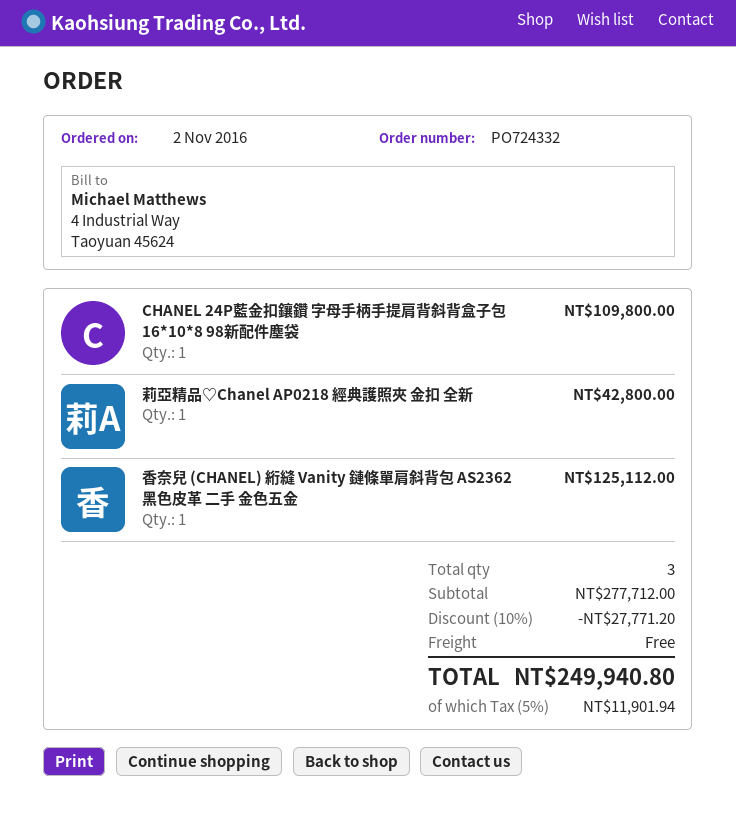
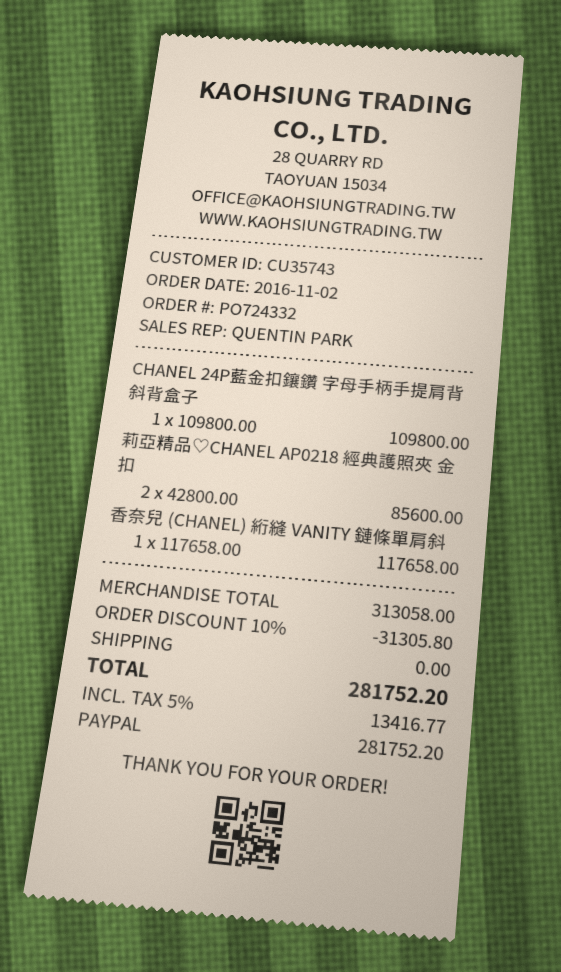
莉亞精品♡Chanel AP0218 經典護照夾 金扣 全新: 1 for 42800.00 -> 2 for 85600.00
香奈兒 (CHANEL) 絎縫 Vanity 鏈條單肩斜背包 AS2362 黑色皮革 二手 金色五金: 1 for 125112.00 -> 1 for 117658.00
subtotal: 277712.00 -> 313058.00
discount: 10% = 27771.20 -> 10% = 31305.80
tax: 5% = 11901.94 -> 5% = 13416.77
total: 249940.80 -> 281752.20

